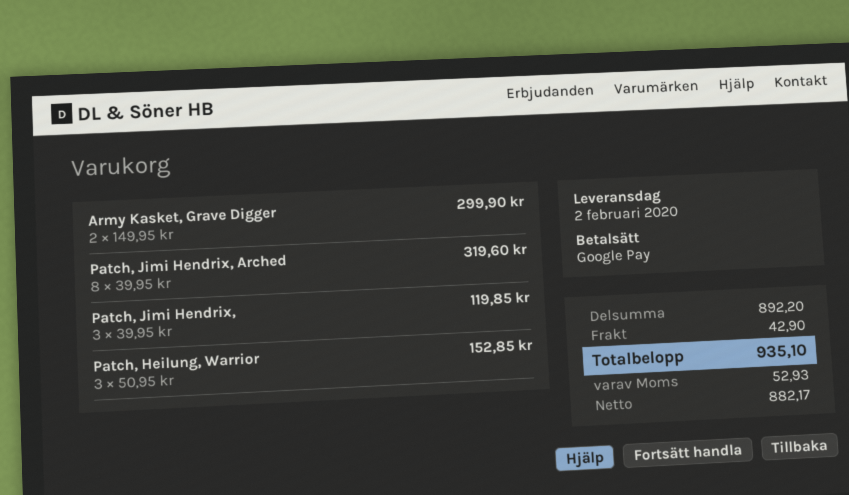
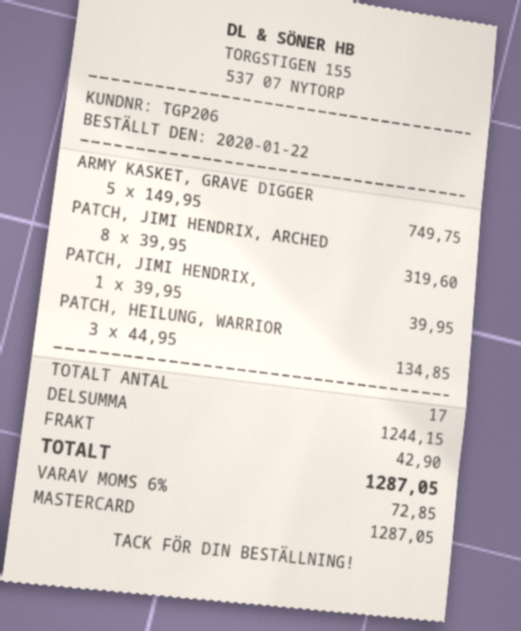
payment method: Google Pay -> Mastercard
Army Kasket, Grave Digger: 2 x 149.95 = 299.90 -> 5 x 149.95 = 749.75
Patch, Jimi Hendrix,: 3 x 39.95 = 119.85 -> 1 x 39.95 = 39.95
Patch, Heilung, Warrior: 3 x 50.95 = 152.85 -> 3 x 44.95 = 134.85
subtotal: 892.20 -> 1244.15
tax: 52.93 -> 72.85
total: 935.10 -> 1287.05

